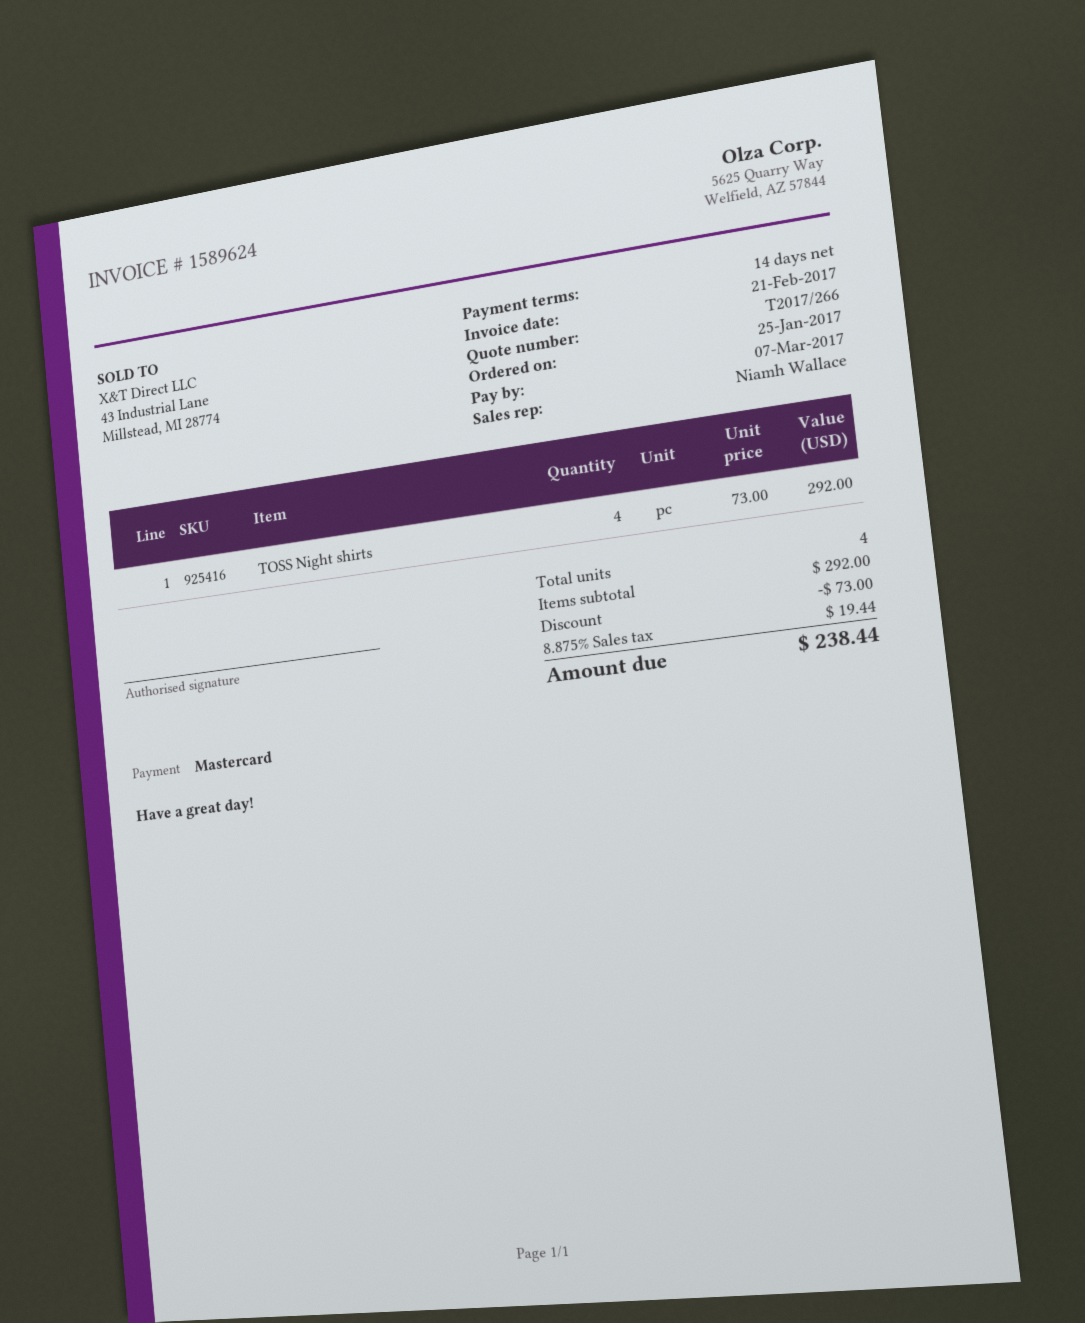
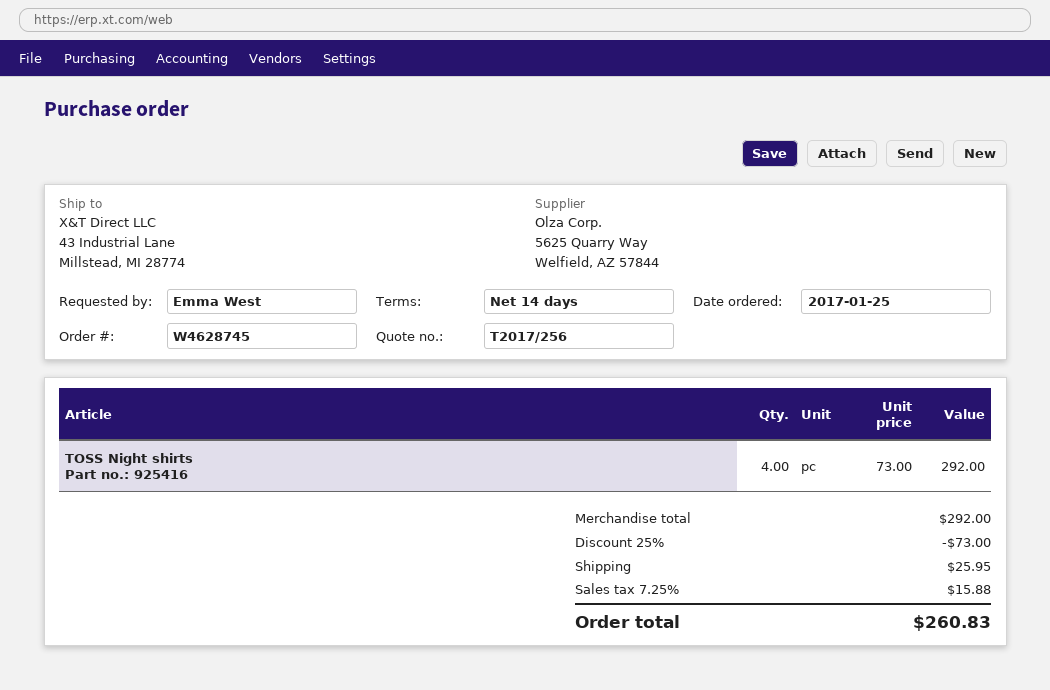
quote number: T2017/266 -> T2017/256
shipping: none -> 25.95
tax: 8.875% = 19.44 -> 7.25% = 15.88
total: 238.44 -> 260.83

